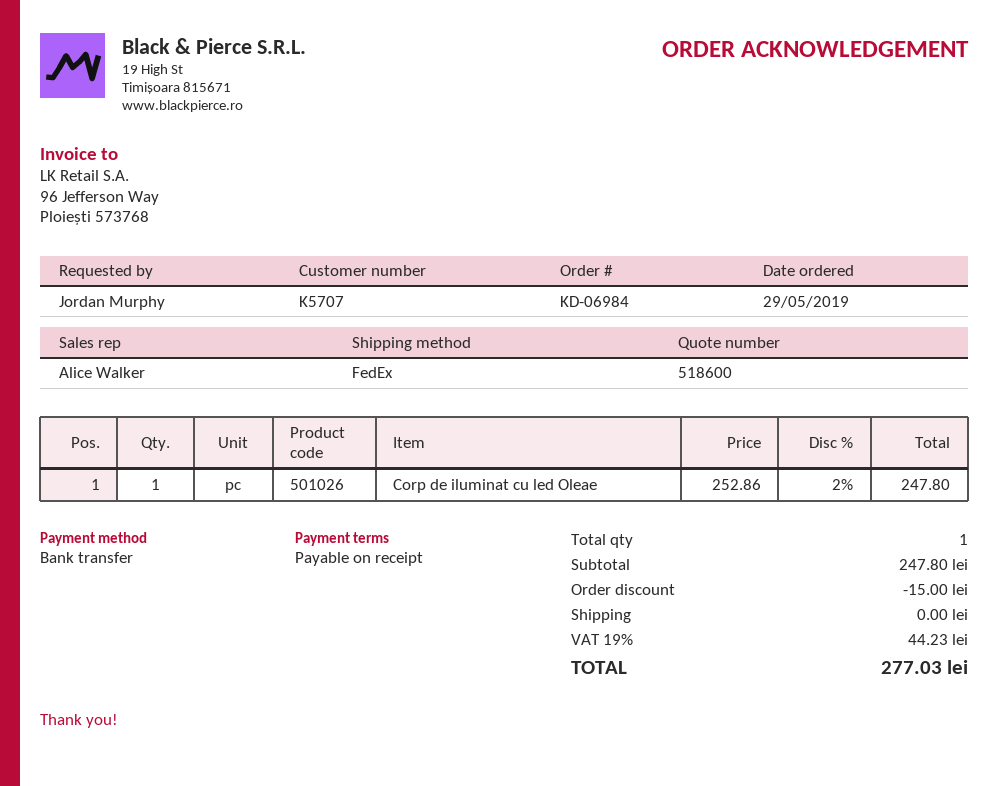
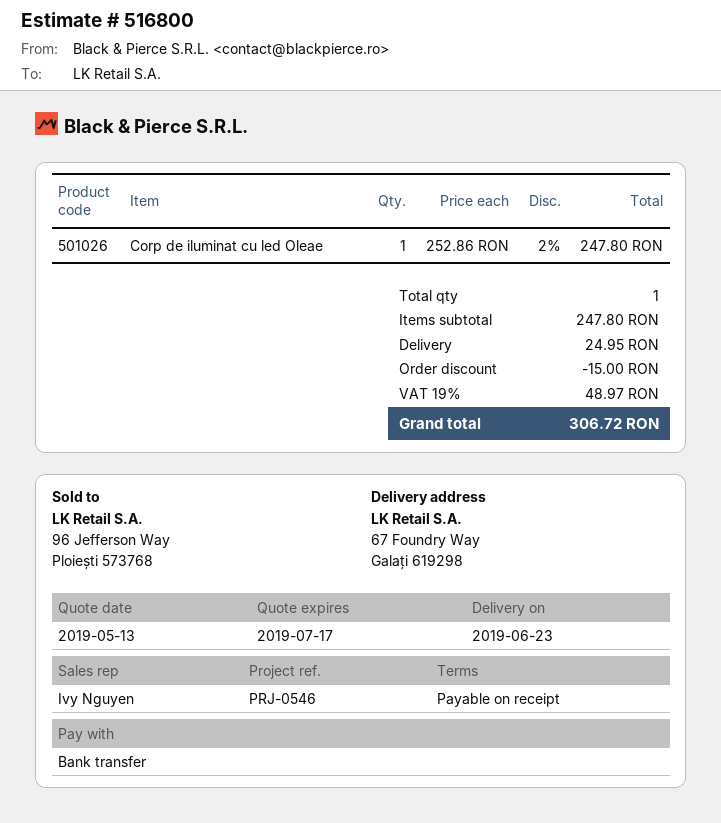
quote number: 518600 -> 516800
sales rep: Alice Walker -> Ivy Nguyen
shipping: 0.00 -> 24.95
tax: 19% = 44.23 -> 19% = 48.97
total: 277.03 -> 306.72

